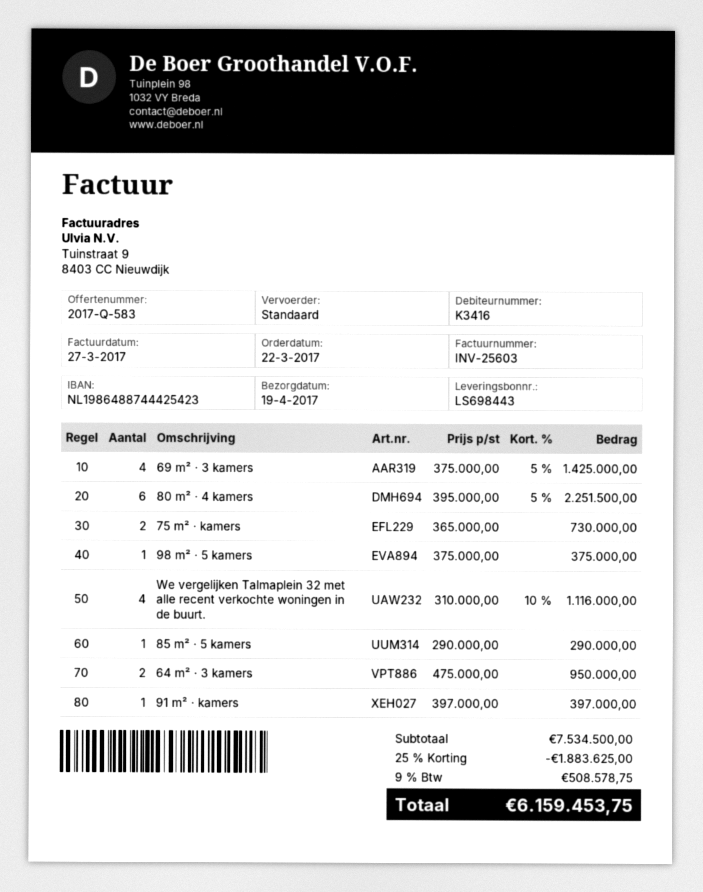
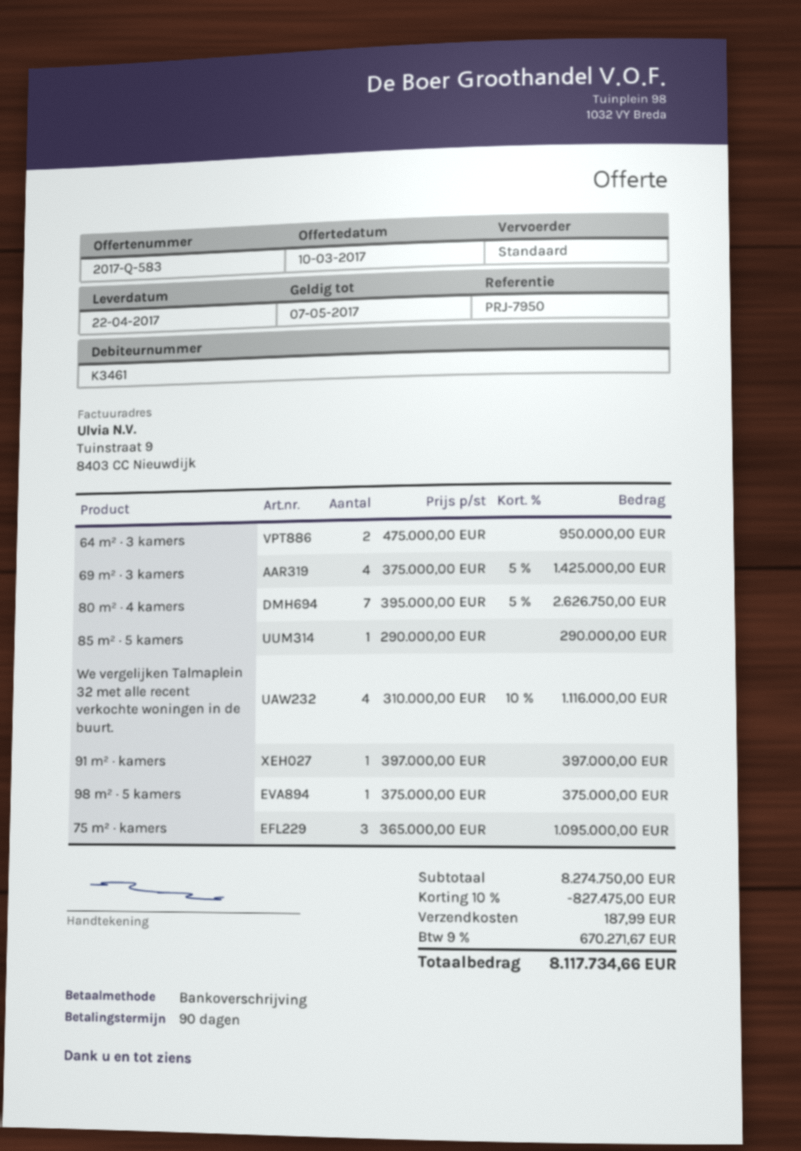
delivery date: 2017-04-19 -> 2017-04-22
customer number: K3416 -> K3461
80 m² · 4 kamers: 6 x 395000.00 - 5% = 2251500.00 -> 7 x 395000.00 - 5% = 2626750.00
75 m² · kamers: 2 x 365000.00 = 730000.00 -> 3 x 365000.00 = 1095000.00
subtotal: 7534500.00 -> 8274750.00
discount: 25% = 1883625.00 -> 10% = 827475.00
shipping: none -> 187.99
tax: 9% = 508578.75 -> 9% = 670271.67
total: 6159453.75 -> 8117734.66

